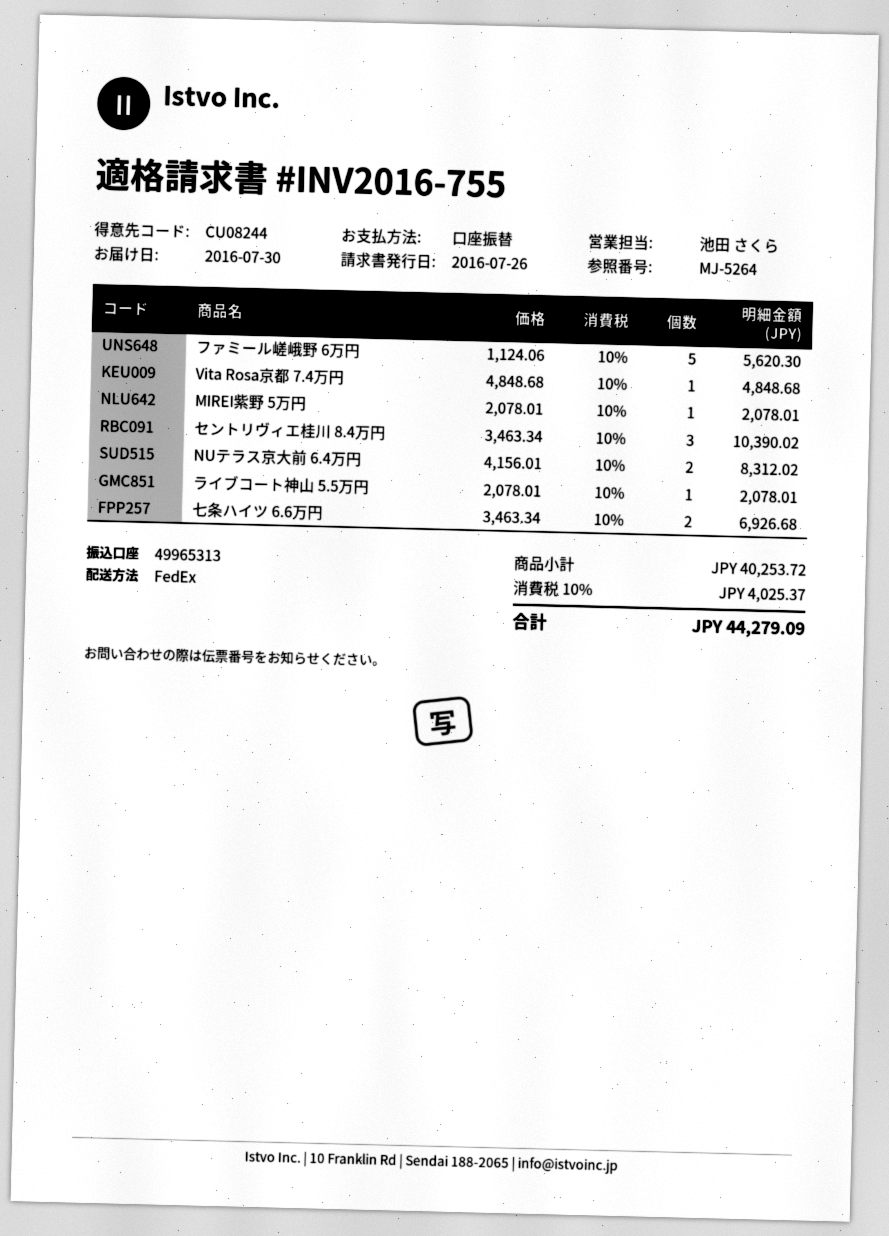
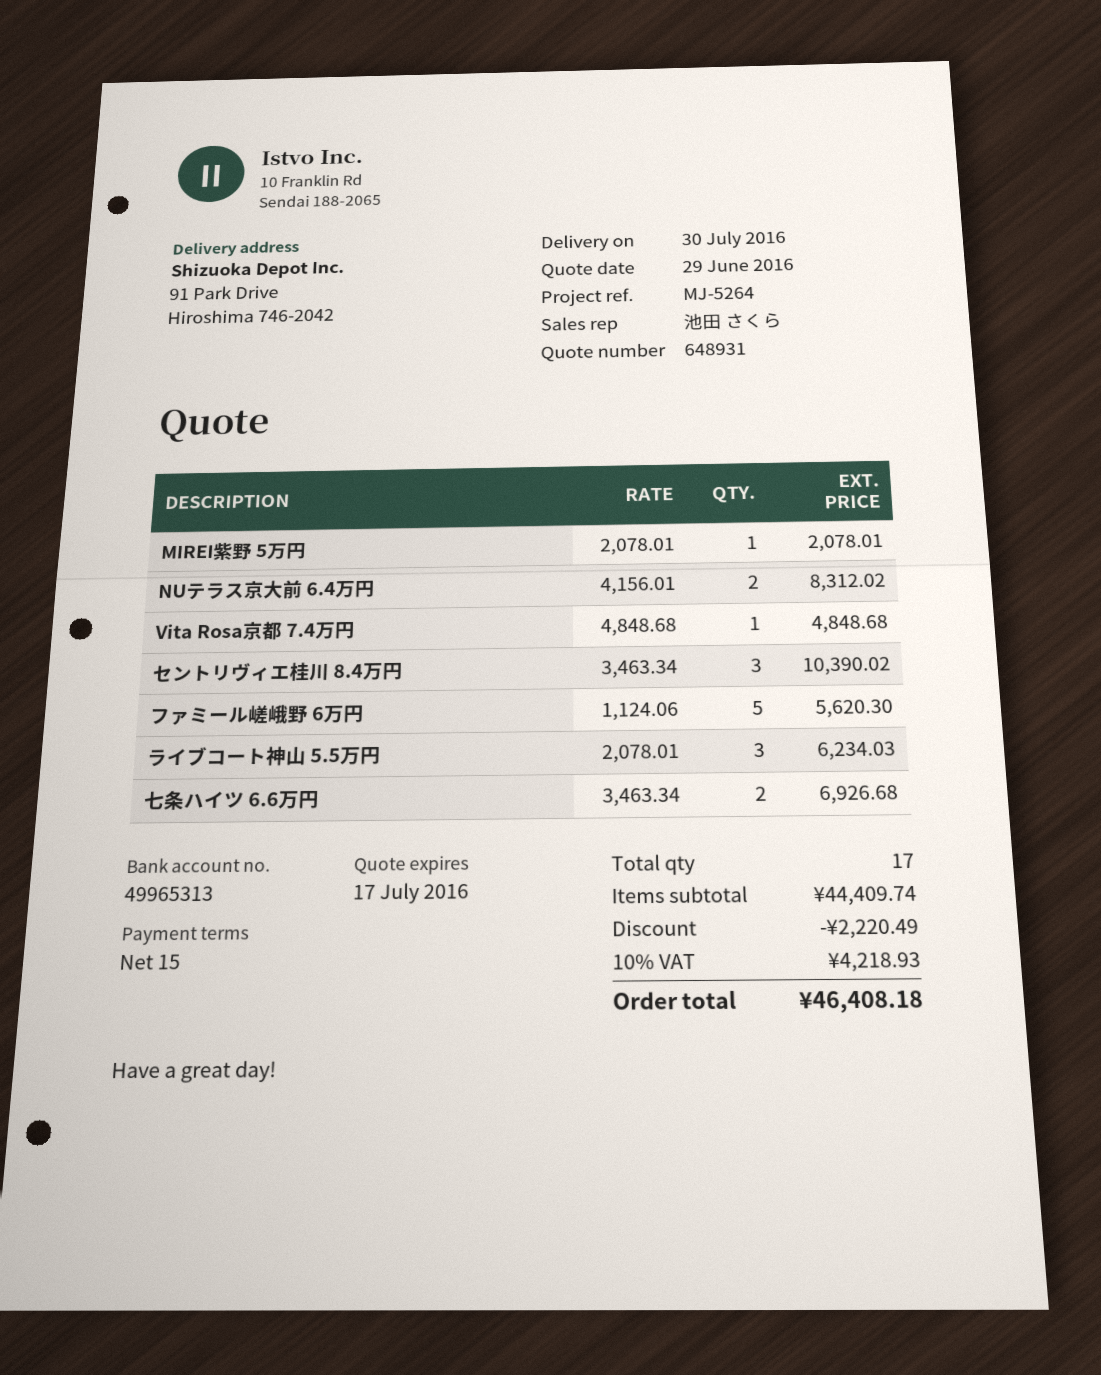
ライブコート神山 5.5万円: 1 x 2078.01 = 2078.01 -> 3 x 2078.01 = 6234.03
subtotal: 40253.72 -> 44409.74
discount: none -> 2220.49
tax: 10% = 4025.37 -> 10% = 4218.93
total: 44279.09 -> 46408.18

